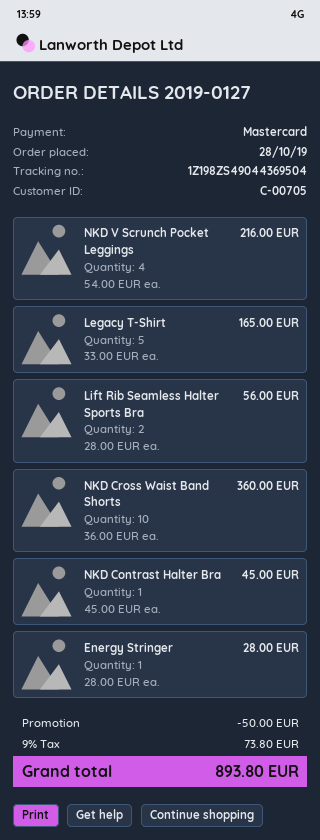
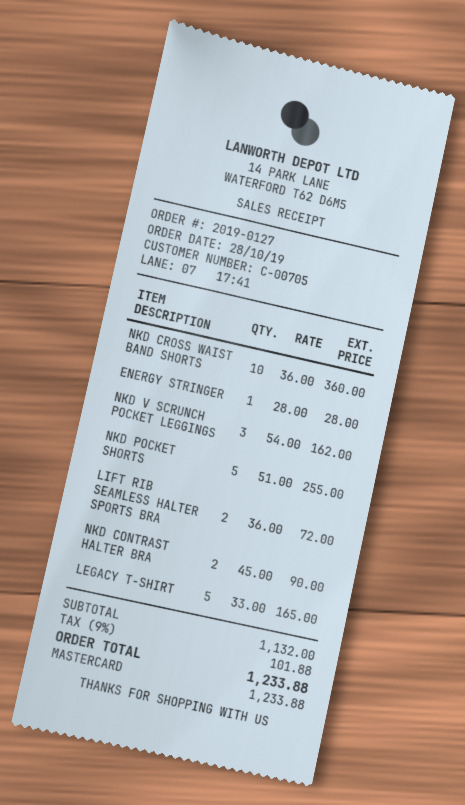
NKD V Scrunch Pocket Leggings: 4 x 54.00 = 216.00 -> 3 x 54.00 = 162.00
Lift Rib Seamless Halter Sports Bra: 2 x 28.00 = 56.00 -> 2 x 36.00 = 72.00
NKD Contrast Halter Bra: 1 x 45.00 = 45.00 -> 2 x 45.00 = 90.00
NKD POCKET SHORTS: none -> 5 x 51.00 = 255.00
discount: 50.00 -> none
tax: 9% = 73.80 -> 9% = 101.88
total: 893.80 -> 1233.88

